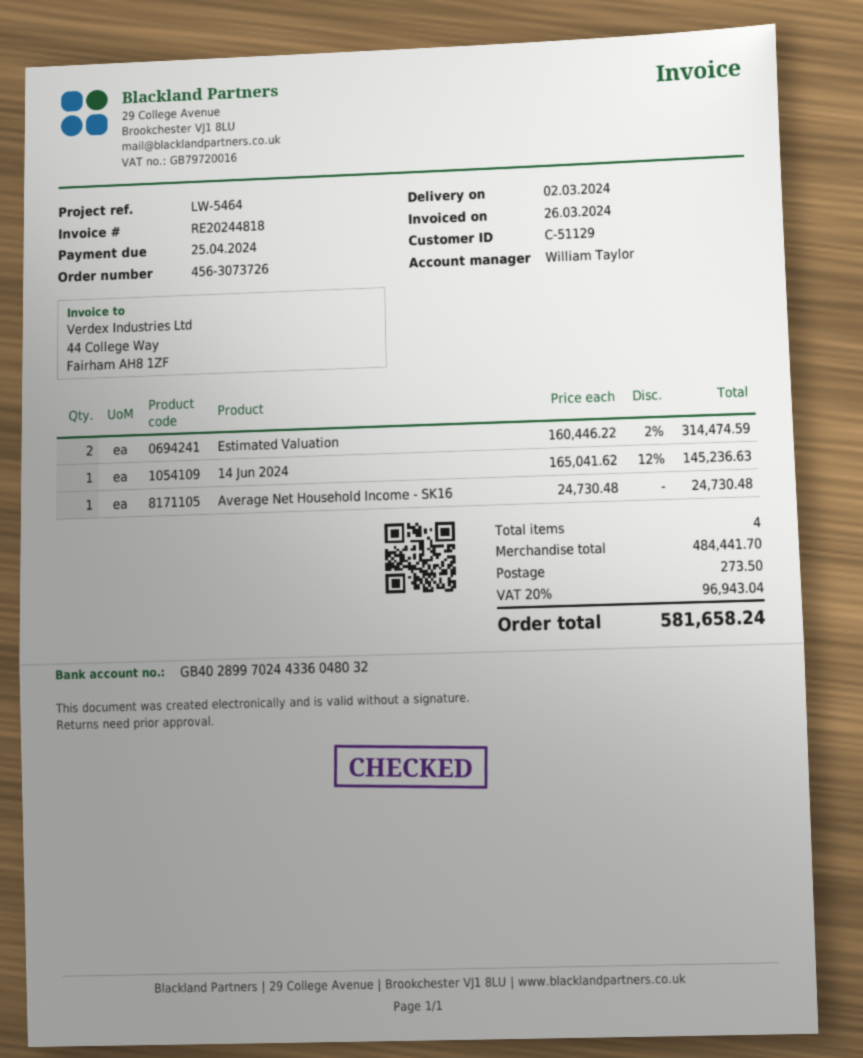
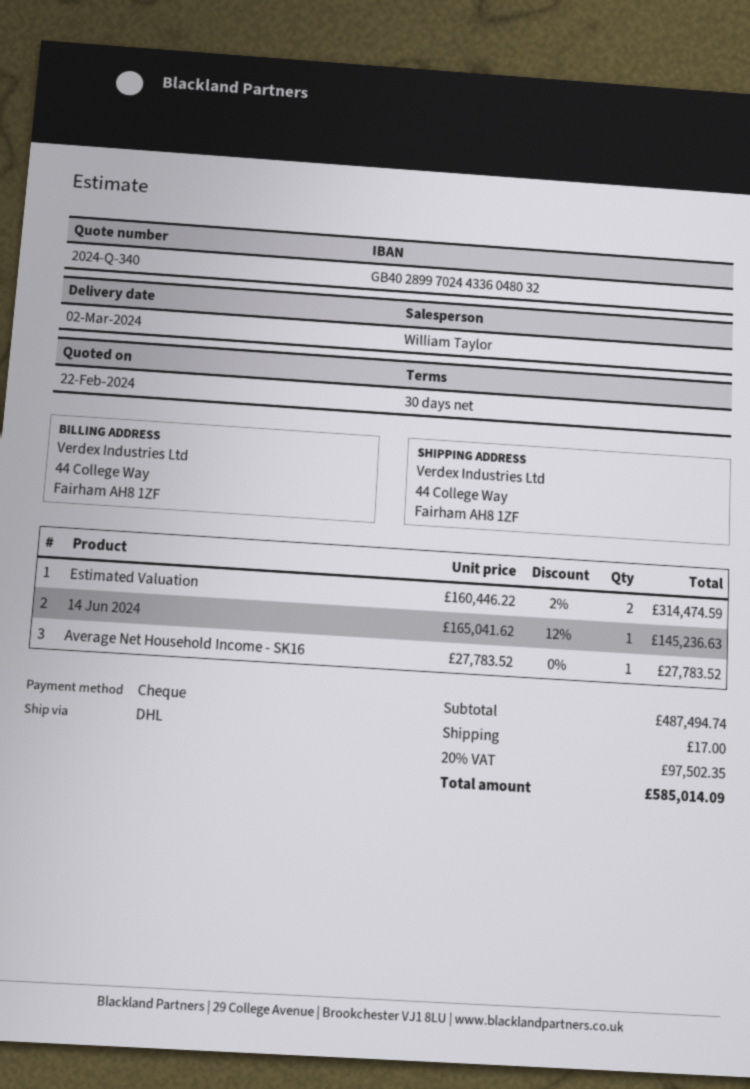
Average Net Household Income - SK16: 1 x 24730.48 = 24730.48 -> 1 x 27783.52 = 27783.52
subtotal: 484441.70 -> 487494.74
shipping: 273.50 -> 17.00
tax: 20% = 96943.04 -> 20% = 97502.35
total: 581658.24 -> 585014.09

